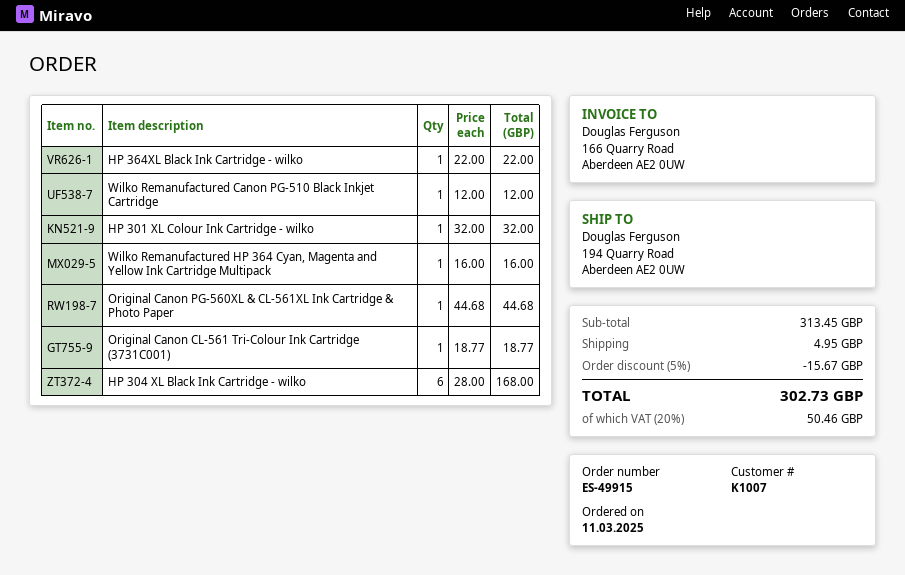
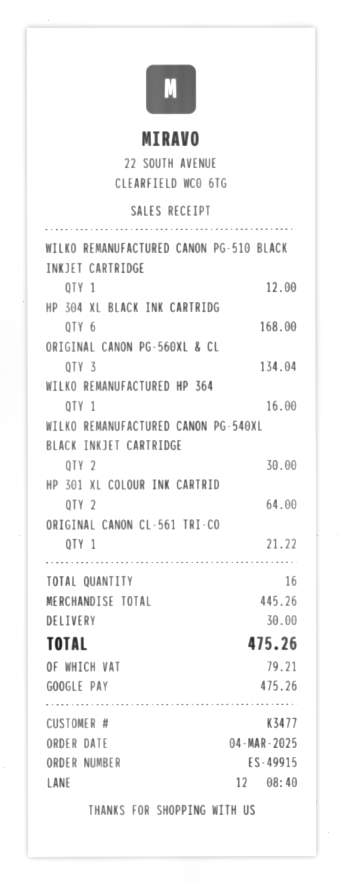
order date: 2025-03-11 -> 2025-03-04
customer number: K1007 -> K3477
HP 364XL Black Ink Cartridge - wilko: 1 for 22.00 -> none
HP 301 XL Colour Ink Cartridge - wilko: 1 for 32.00 -> 2 for 64.00
Original Canon PG-560XL & CL-561XL Ink Cartridge & Photo Paper: 1 for 44.68 -> 3 for 134.04
Original Canon CL-561 Tri-Colour Ink Cartridge (3731C001): 1 for 18.77 -> 1 for 21.22
WILKO REMANUFACTURED CANON PG-540XL BLACK INKJET CARTRIDGE: none -> 2 for 30.00
subtotal: 313.45 -> 445.26
discount: 5% = 15.67 -> none
shipping: 4.95 -> 30.00
tax: 50.46 -> 79.21
total: 302.73 -> 475.26

